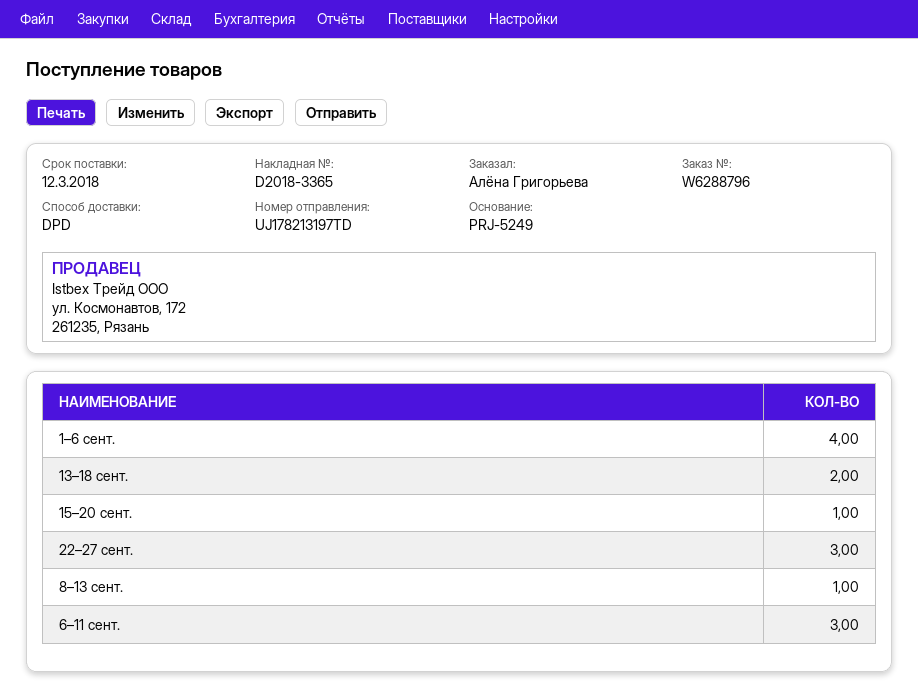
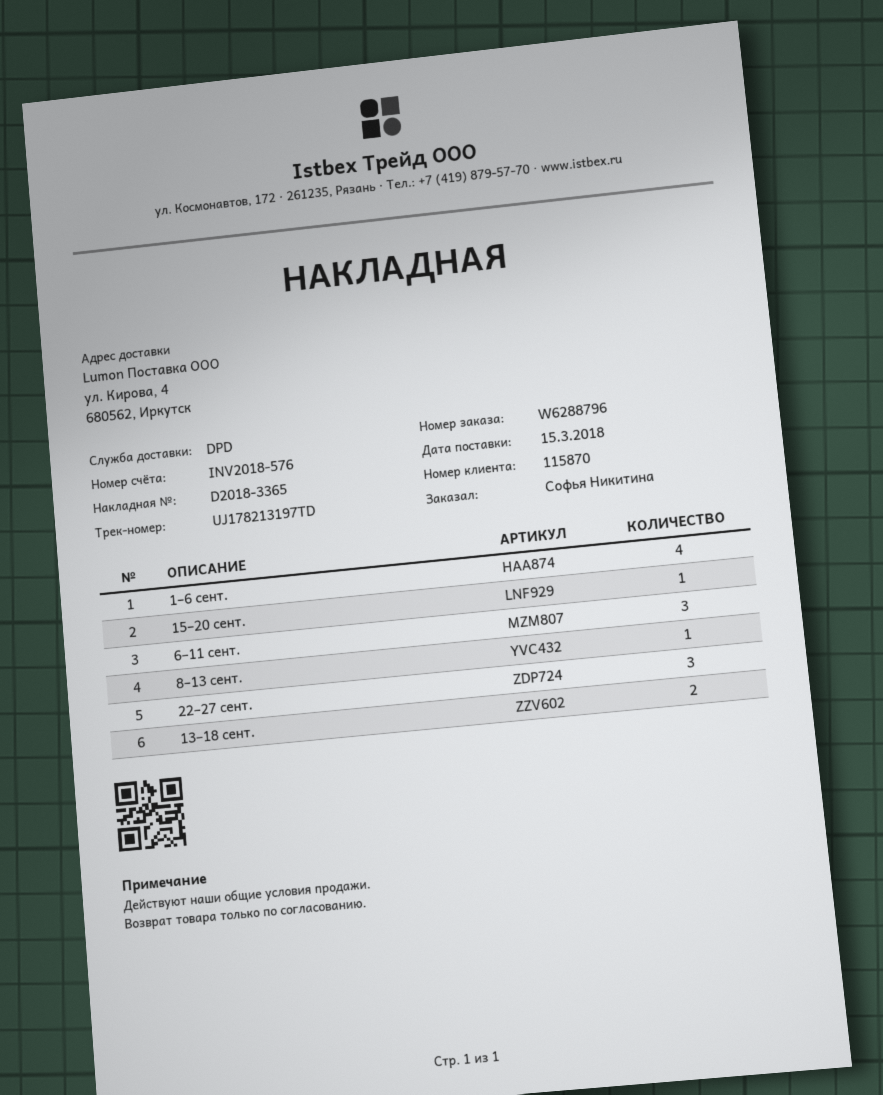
delivery date: 2018-03-12 -> 2018-03-15
ordered by: Алёна Григорьева -> Софья Никитина

